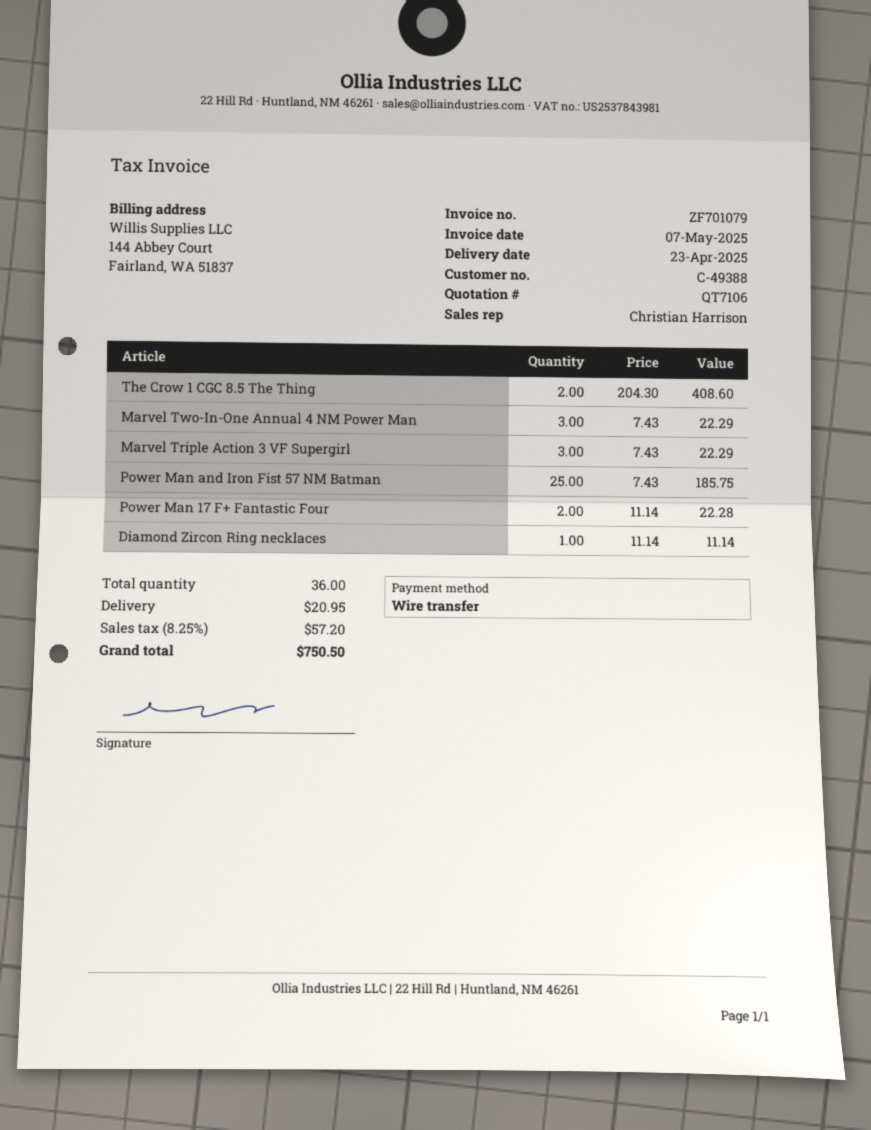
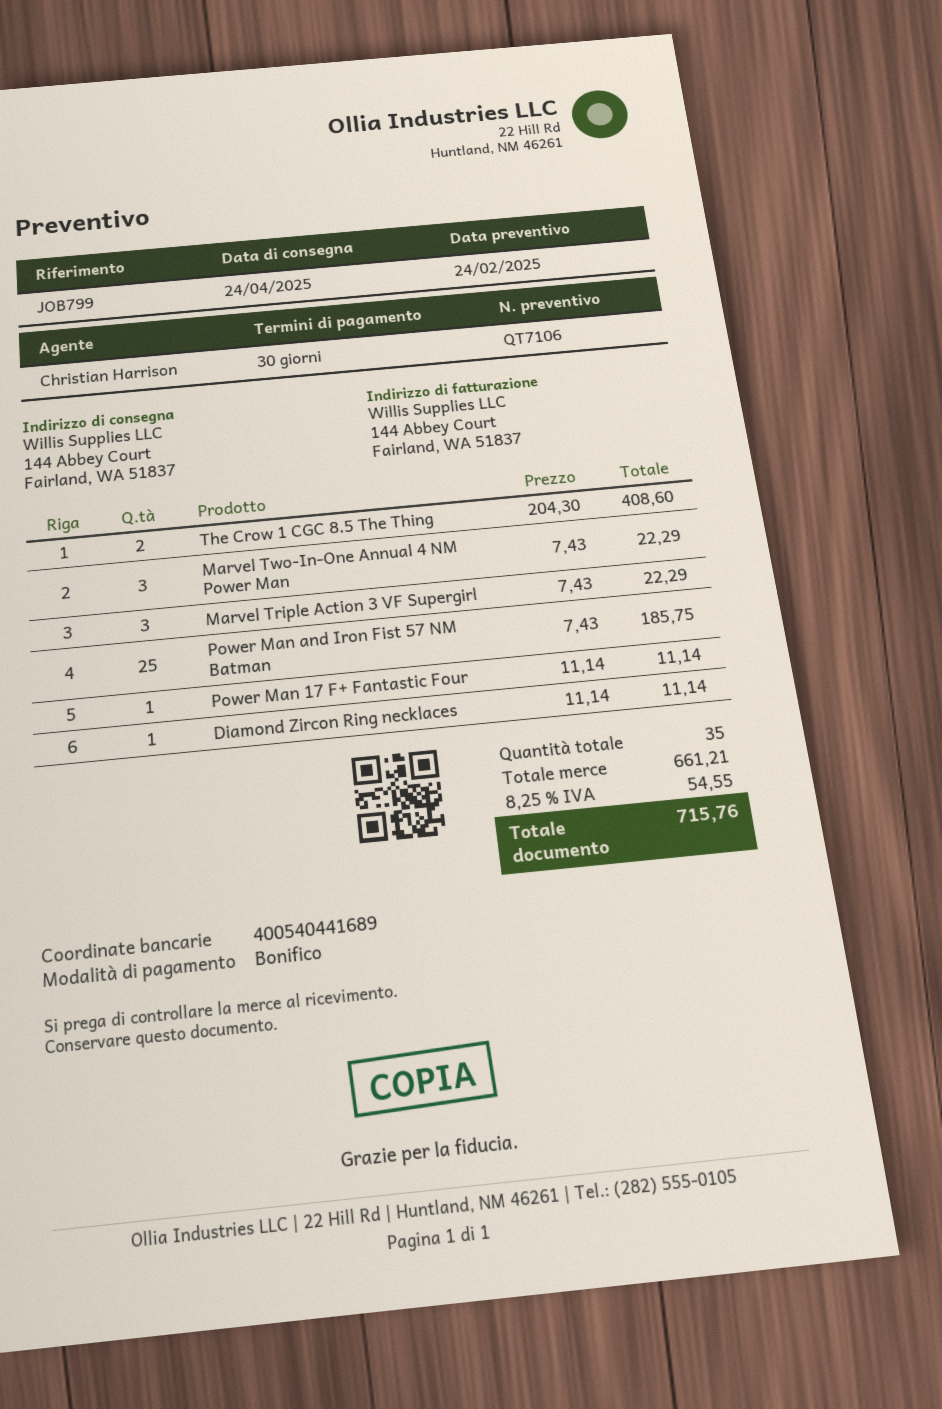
delivery date: 2025-04-23 -> 2025-04-24
Power Man 17 F+ Fantastic Four: 2 x 11.14 = 22.28 -> 1 x 11.14 = 11.14
total quantity: 36 -> 35
shipping: 20.95 -> none
tax: 8.25% = 57.20 -> 8.25% = 54.55
total: 750.50 -> 715.76

